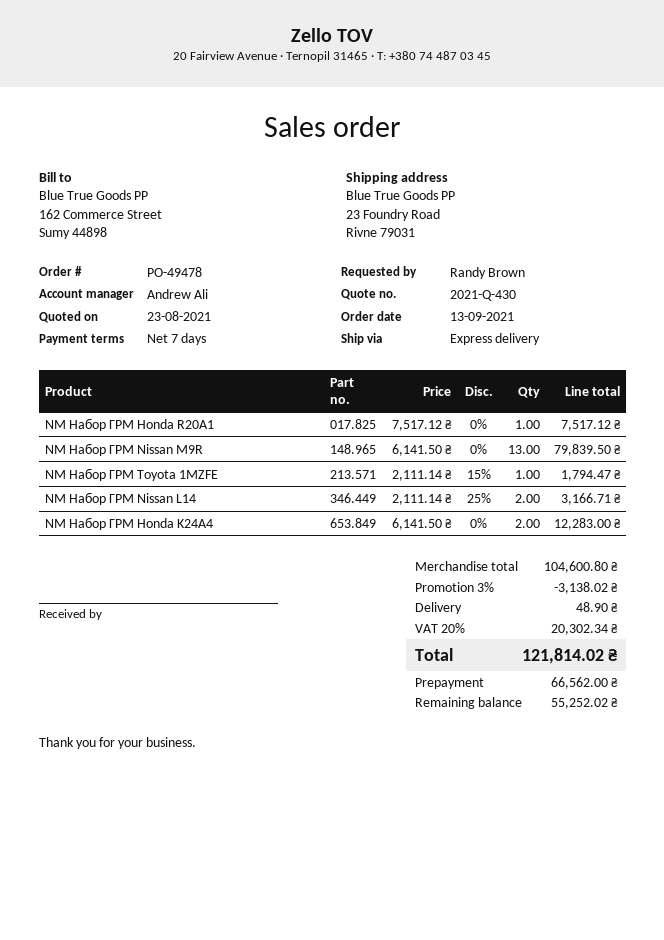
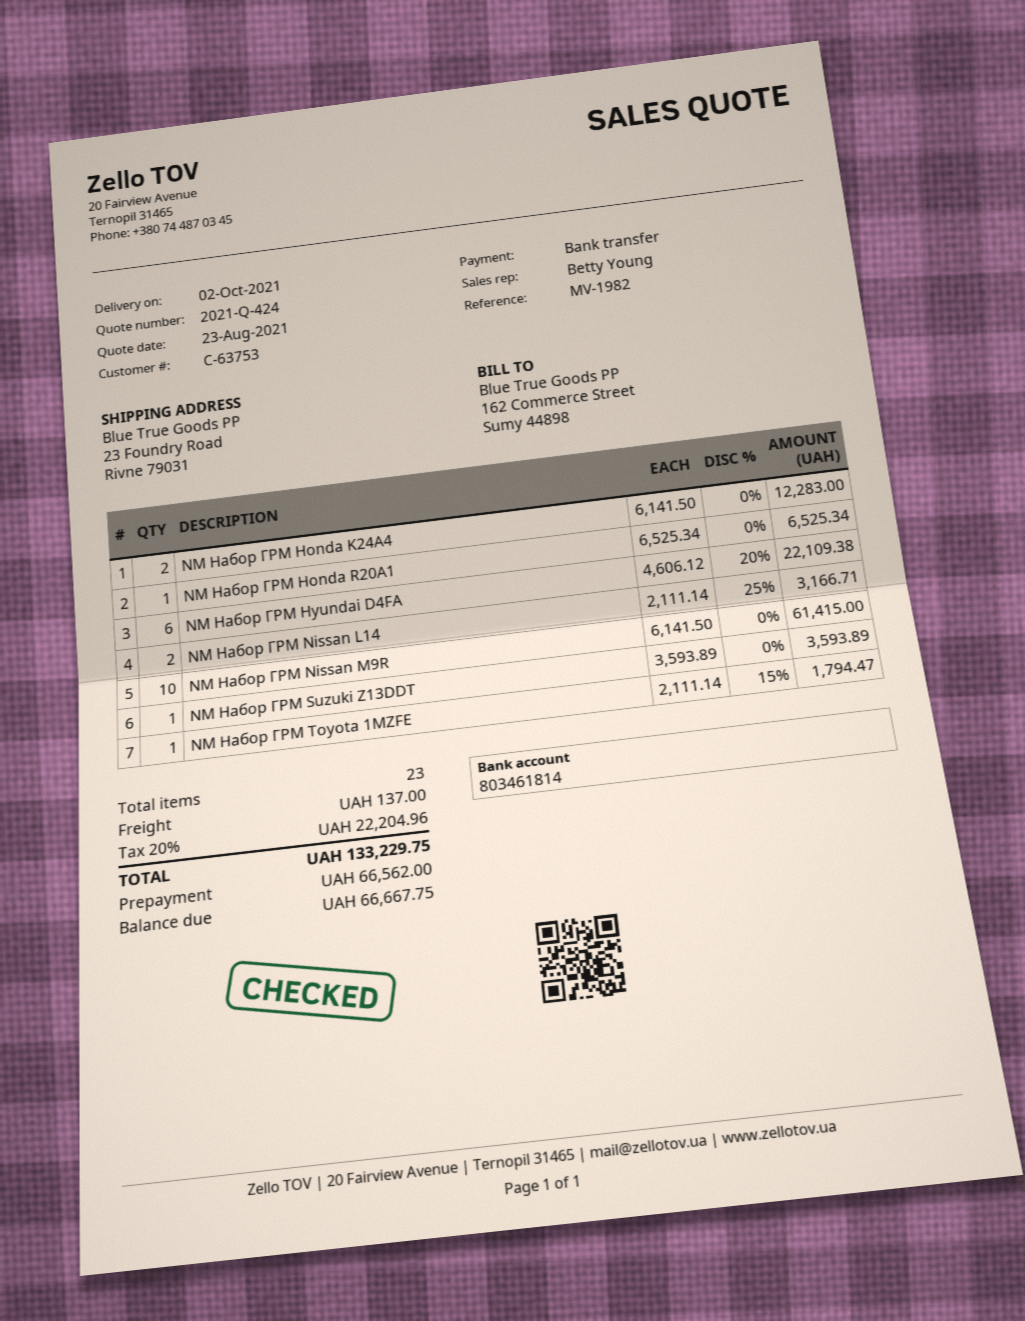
quote number: 2021-Q-430 -> 2021-Q-424
sales rep: Andrew Ali -> Betty Young
NM Набор ГРМ Honda R20A1: 1 x 7517.12 = 7517.12 -> 1 x 6525.34 = 6525.34
NM Набор ГРМ Nissan M9R: 13 x 6141.50 = 79839.50 -> 10 x 6141.50 = 61415.00
NM Набор ГРМ Hyundai D4FA: none -> 6 x 4606.12 - 20% = 22109.38
NM Набор ГРМ Suzuki Z13DDT: none -> 1 x 3593.89 = 3593.89
discount: 3% = 3138.02 -> none
shipping: 48.90 -> 137.00
tax: 20% = 20302.34 -> 20% = 22204.96
total: 121814.02 -> 133229.75
balance: 55252.02 -> 66667.75

